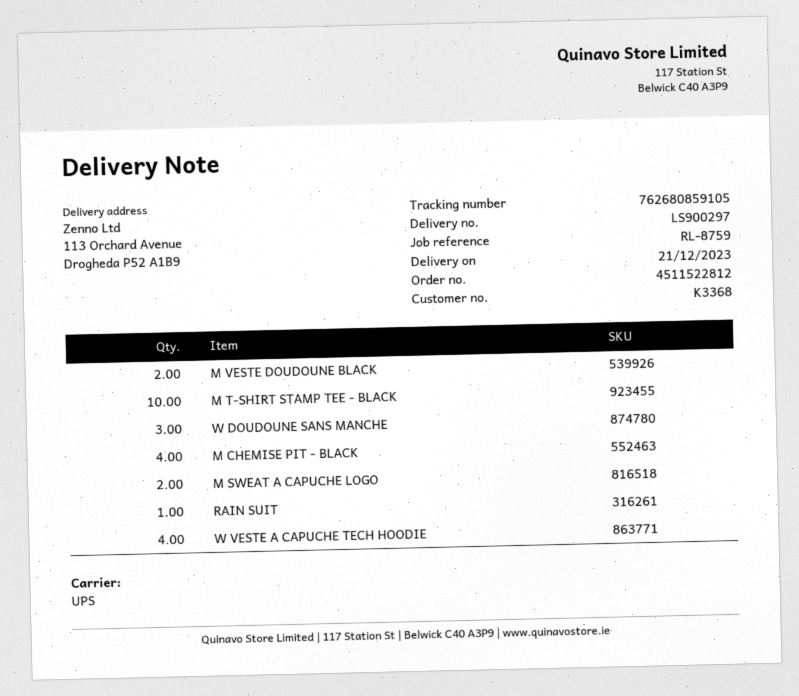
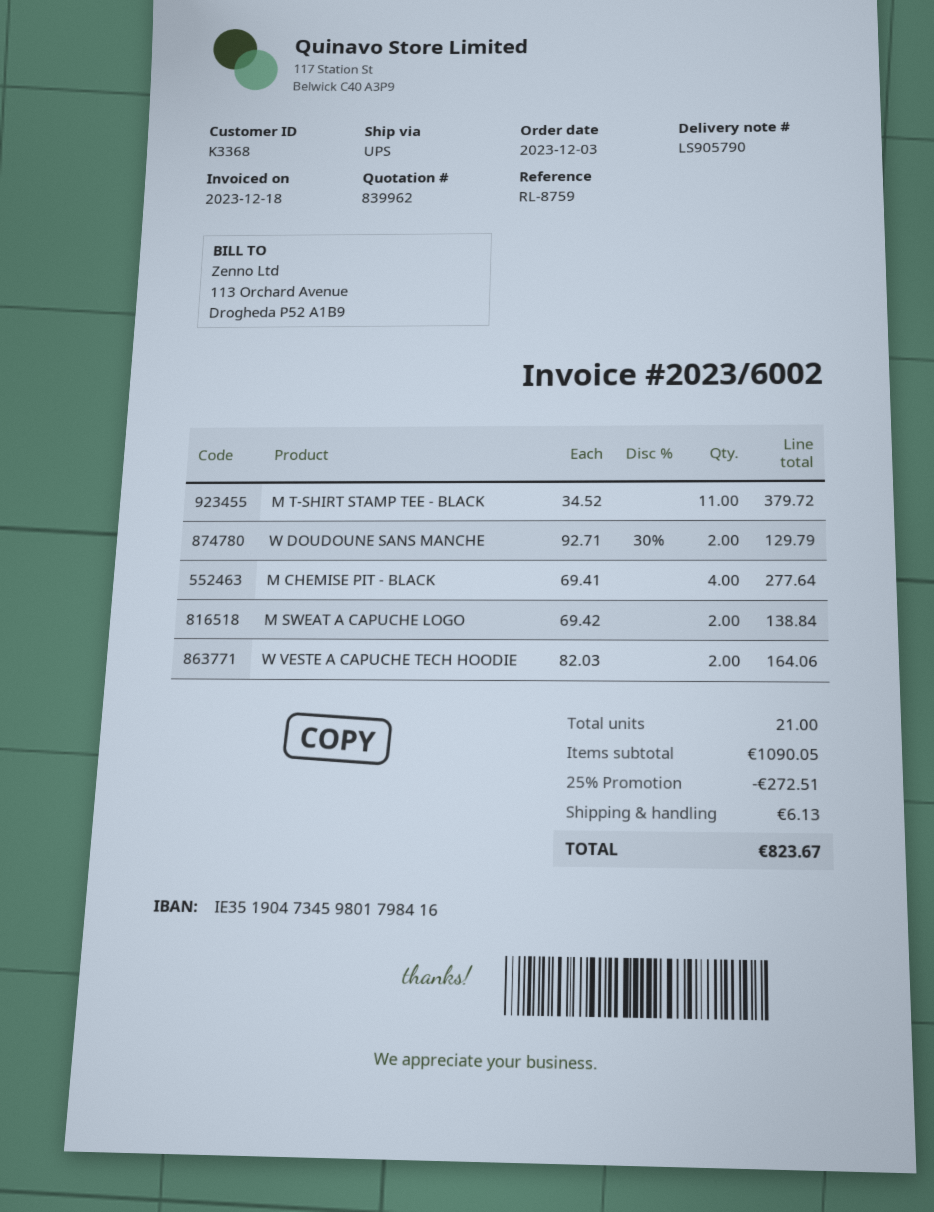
delivery note number: LS900297 -> LS905790
M VESTE DOUDOUNE BLACK: 2 -> none
M T-SHIRT STAMP TEE - BLACK: 10 -> 11
W DOUDOUNE SANS MANCHE: 3 -> 2
RAIN SUIT: 1 -> none
W VESTE A CAPUCHE TECH HOODIE: 4 -> 2

